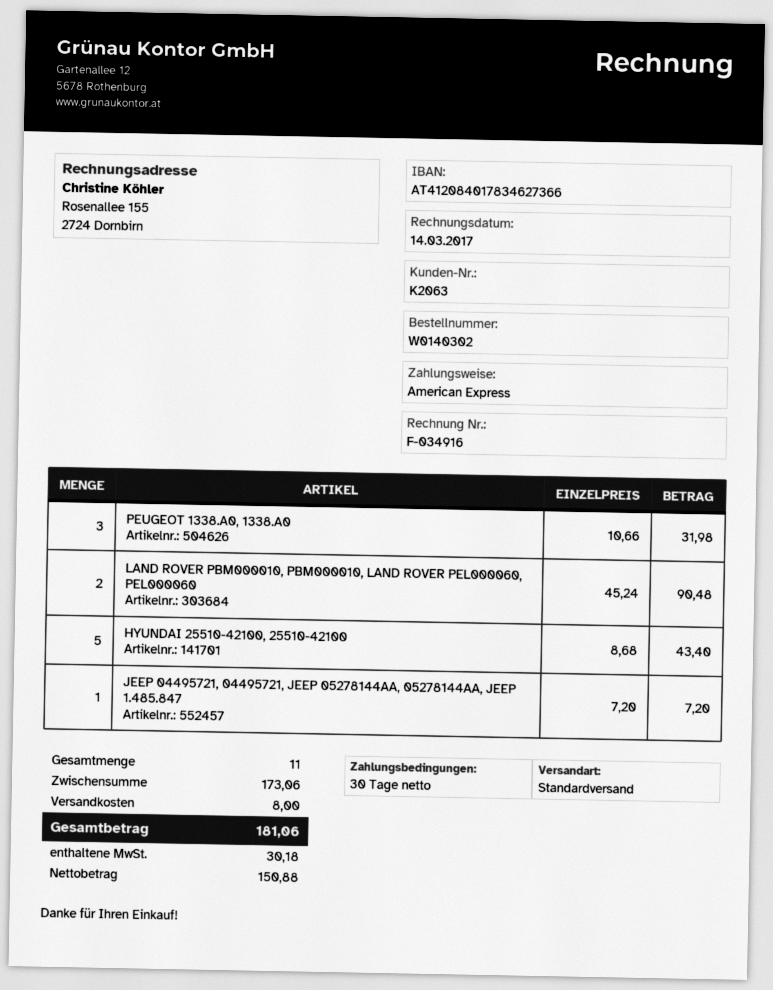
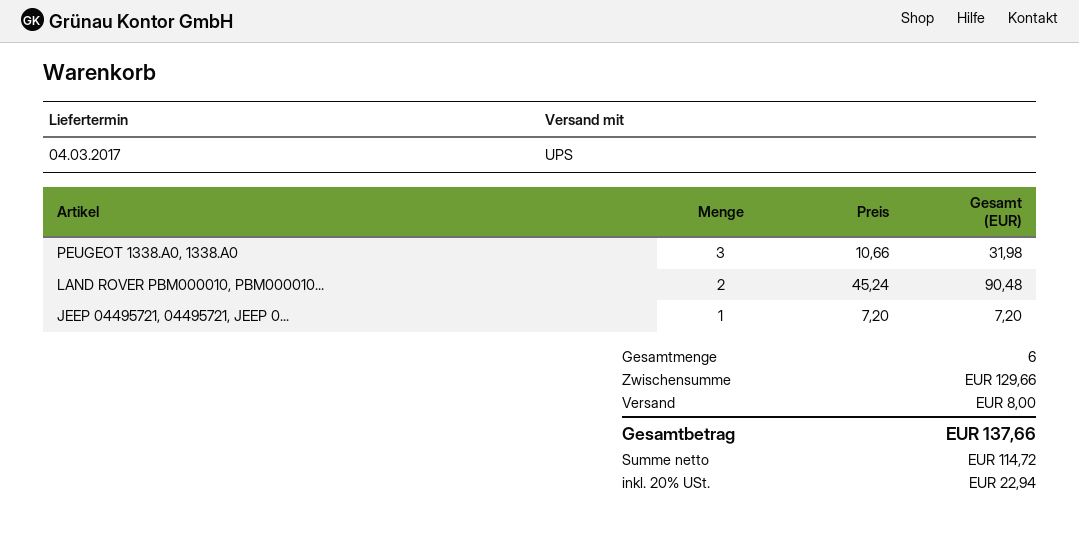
shipping method: standard -> UPS
HYUNDAI 25510-42100, 25510-42100: 5 x 8.68 = 43.40 -> none
total quantity: 11 -> 6
subtotal: 173.06 -> 129.66
net: 150.88 -> 114.72
tax: 30.18 -> 22.94
total: 181.06 -> 137.66

